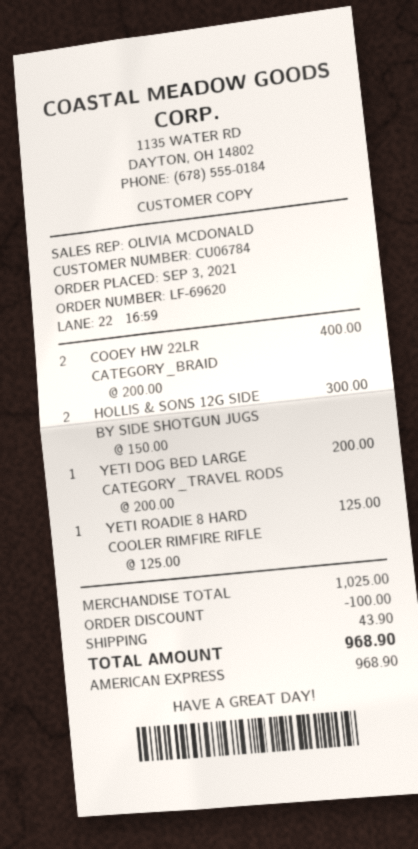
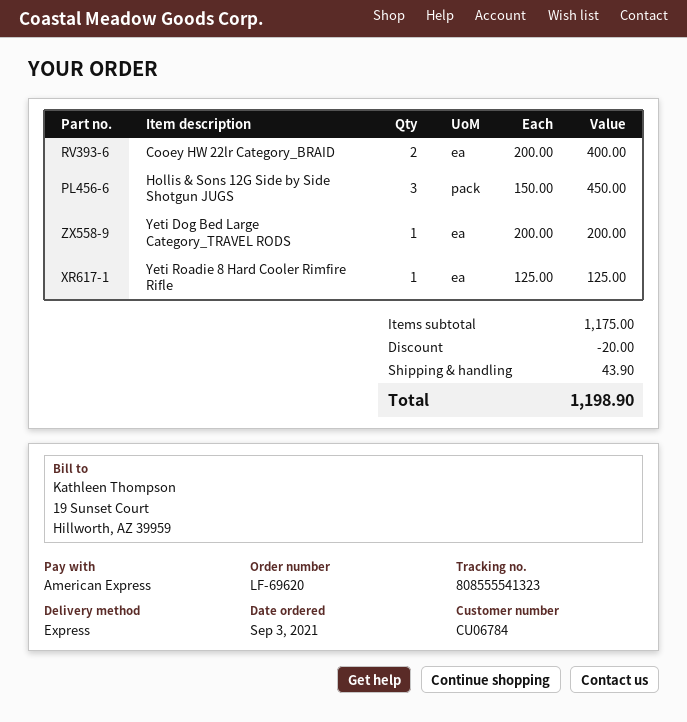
HOLLIS & SONS 12G SIDE BY SIDE SHOTGUN JUGS: 2 x 150.00 = 300.00 -> 3 x 150.00 = 450.00
subtotal: 1025.00 -> 1175.00
discount: 100.00 -> 20.00
total: 968.90 -> 1198.90

